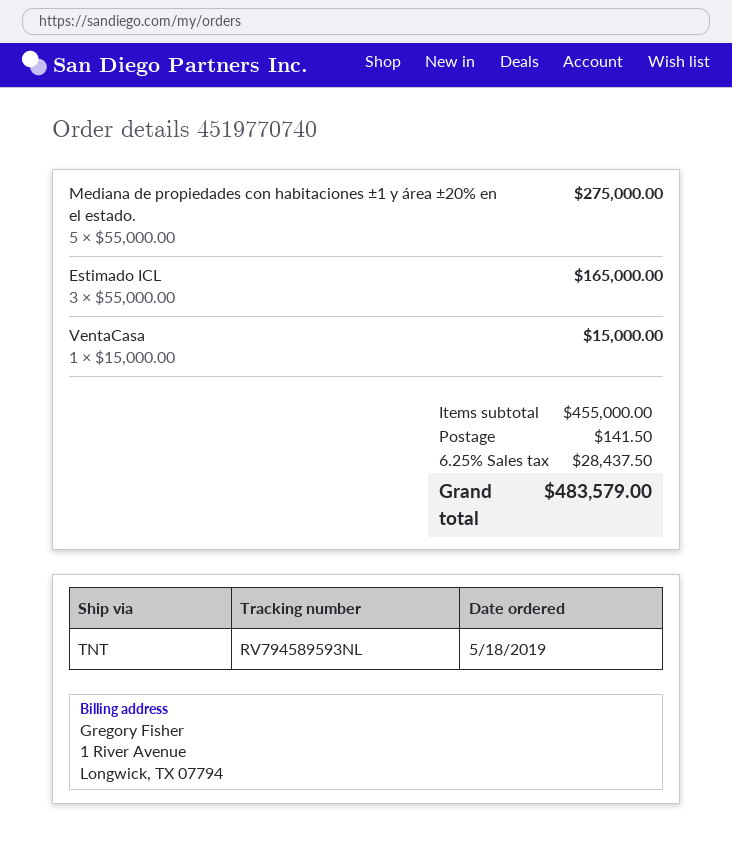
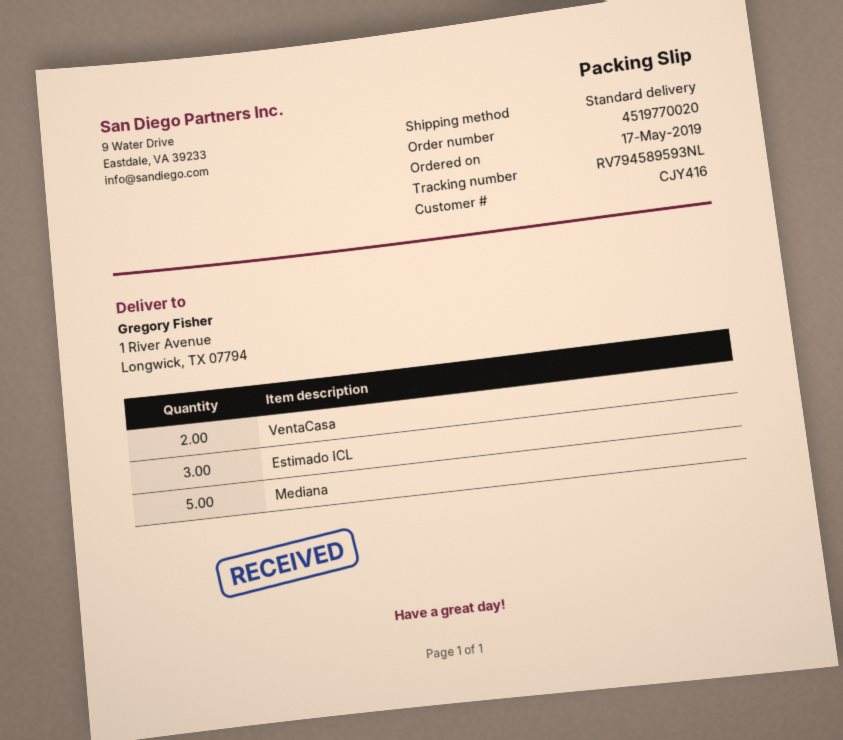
order number: 4519770740 -> 4519770020
order date: 2019-05-18 -> 2019-05-17
shipping method: TNT -> standard
Mediana de propiedades con habitaciones ±1 y área ±20% en el estado.: 5 -> none
VentaCasa: 1 -> 2
Mediana: none -> 5

